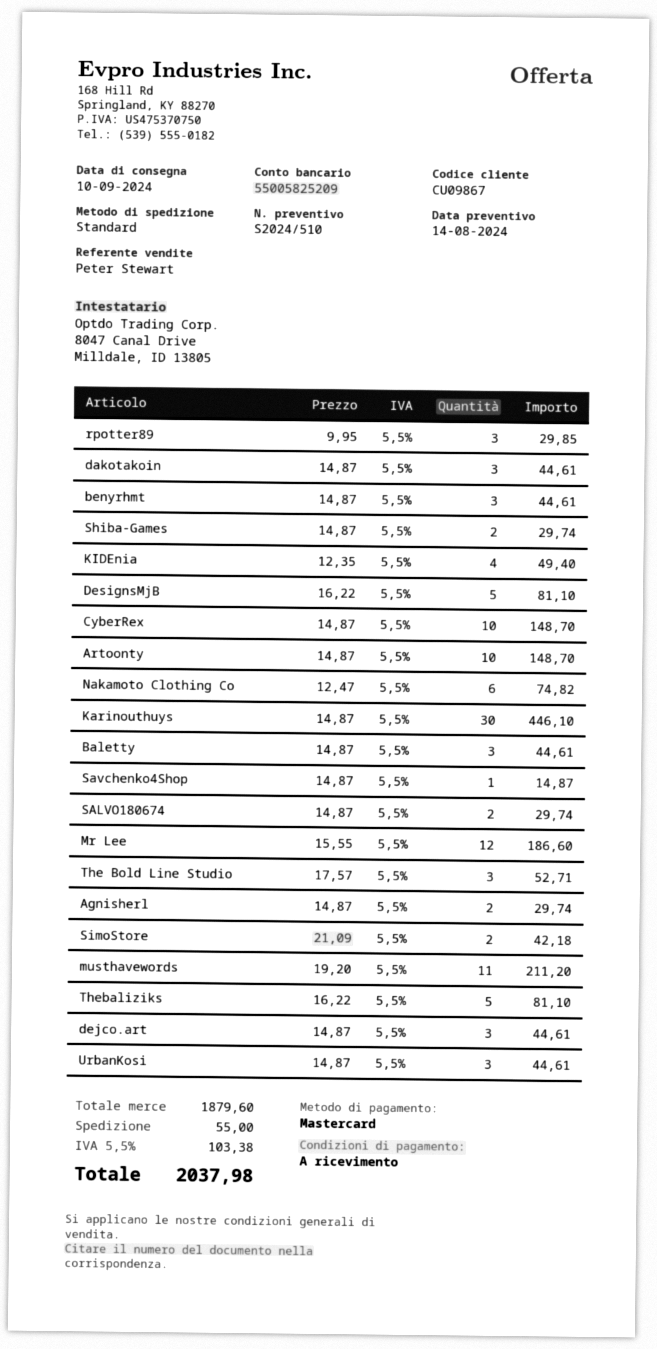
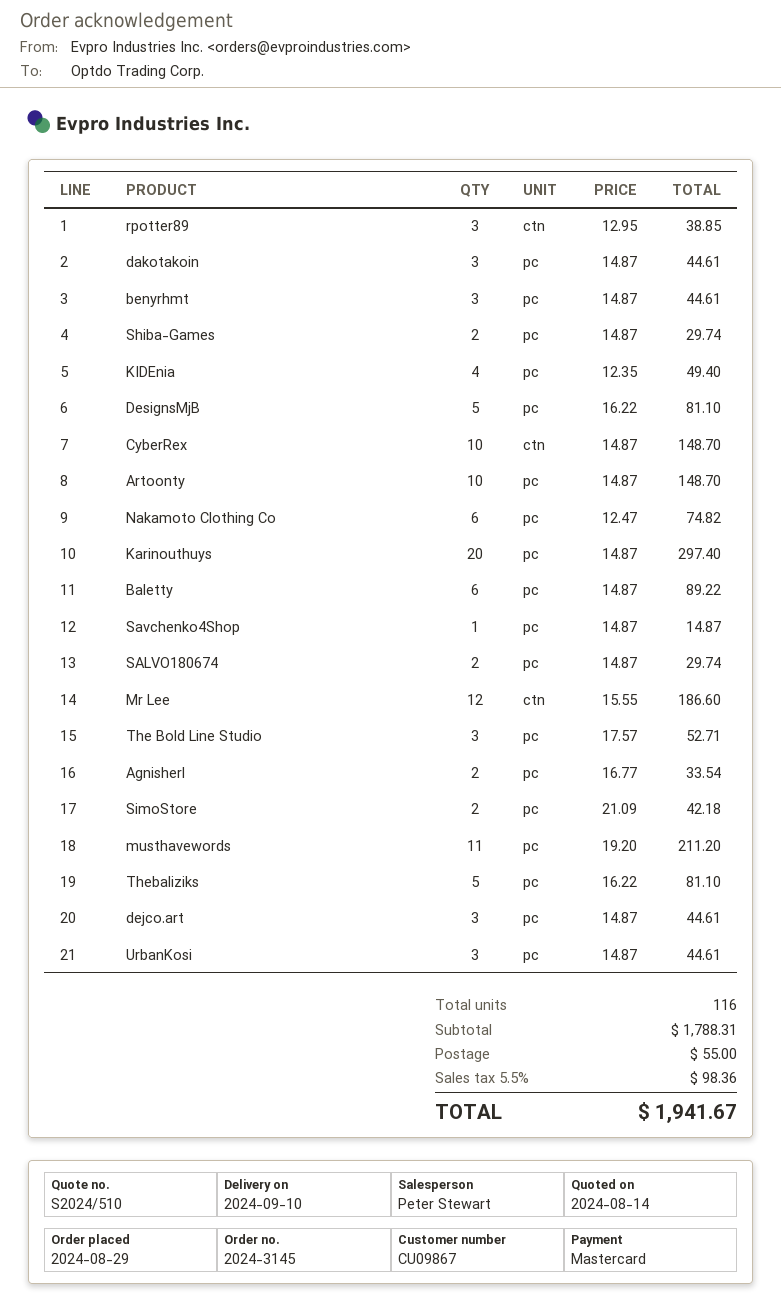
rpotter89: 3 x 9.95 = 29.85 -> 3 x 12.95 = 38.85
Karinouthuys: 30 x 14.87 = 446.10 -> 20 x 14.87 = 297.40
Baletty: 3 x 14.87 = 44.61 -> 6 x 14.87 = 89.22
Agnisherl: 2 x 14.87 = 29.74 -> 2 x 16.77 = 33.54
subtotal: 1879.60 -> 1788.31
tax: 5.5% = 103.38 -> 5.5% = 98.36
total: 2037.98 -> 1941.67

